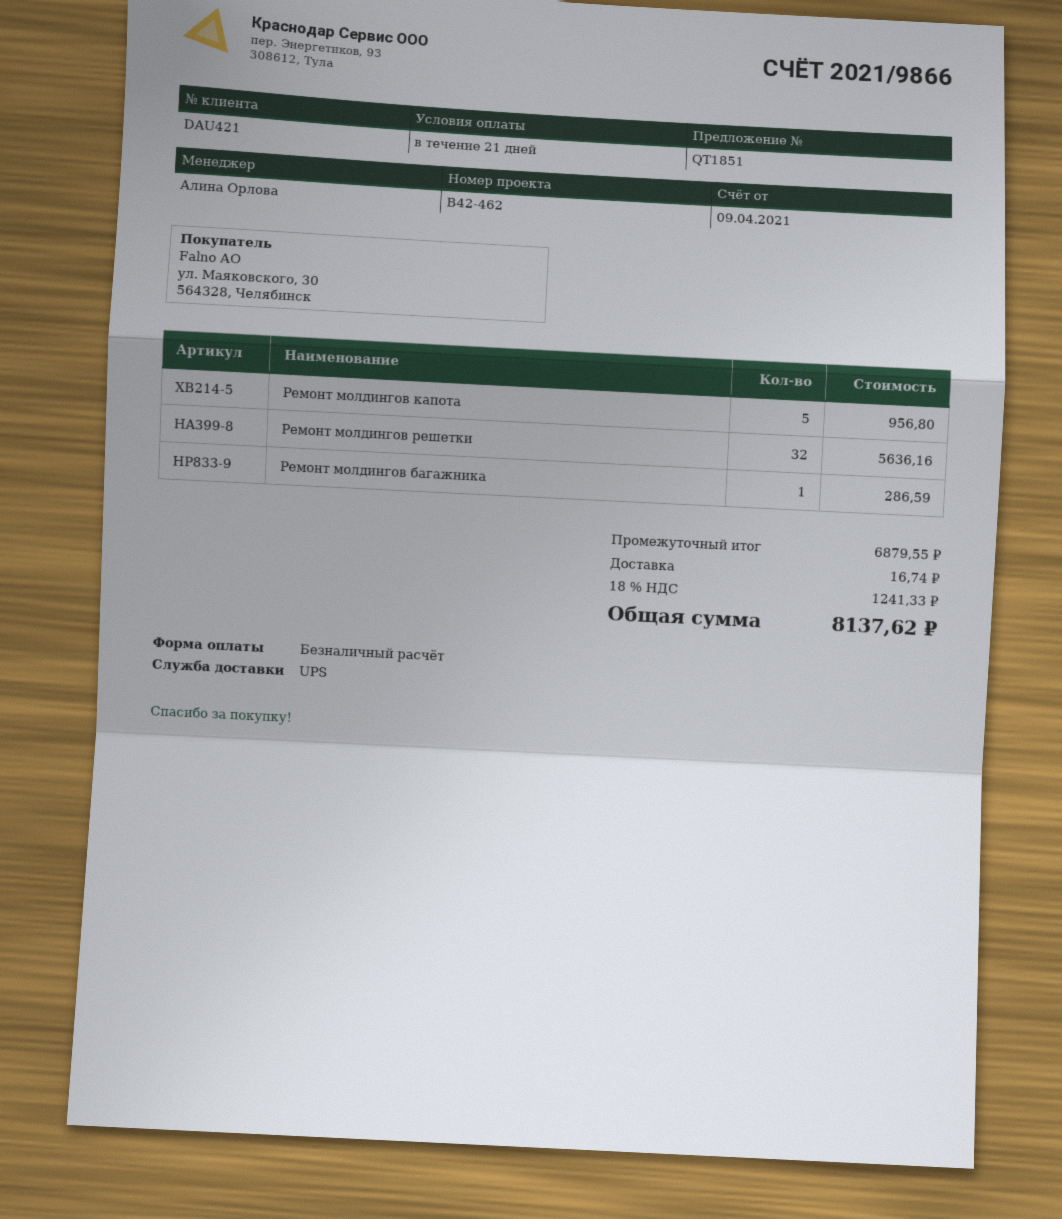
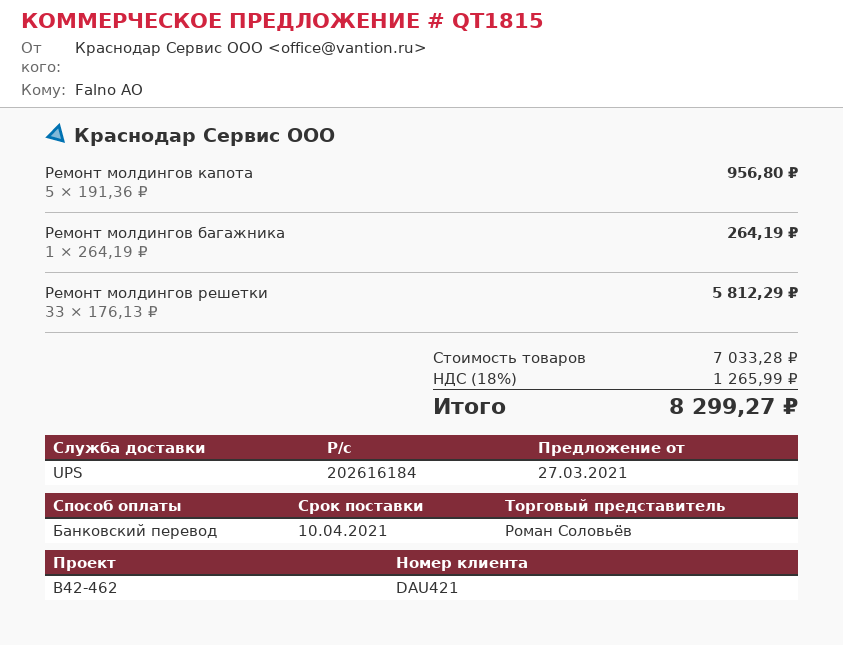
quote number: QT1851 -> QT1815
sales rep: Алина Орлова -> Роман Соловьёв
Ремонт молдингов решетки: 32 for 5636.16 -> 33 for 5812.29
Ремонт молдингов багажника: 1 for 286.59 -> 1 for 264.19
subtotal: 6879.55 -> 7033.28
shipping: 16.74 -> none
tax: 18% = 1241.33 -> 18% = 1265.99
total: 8137.62 -> 8299.27

